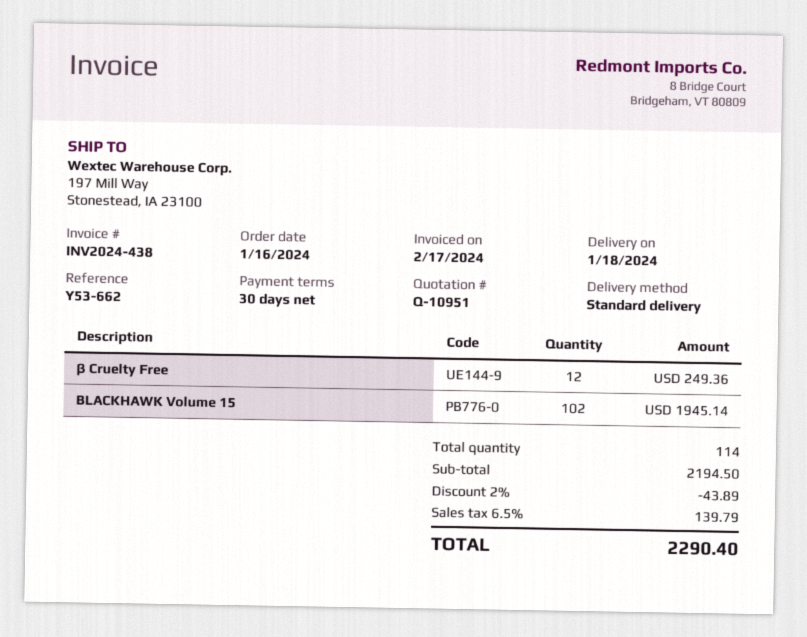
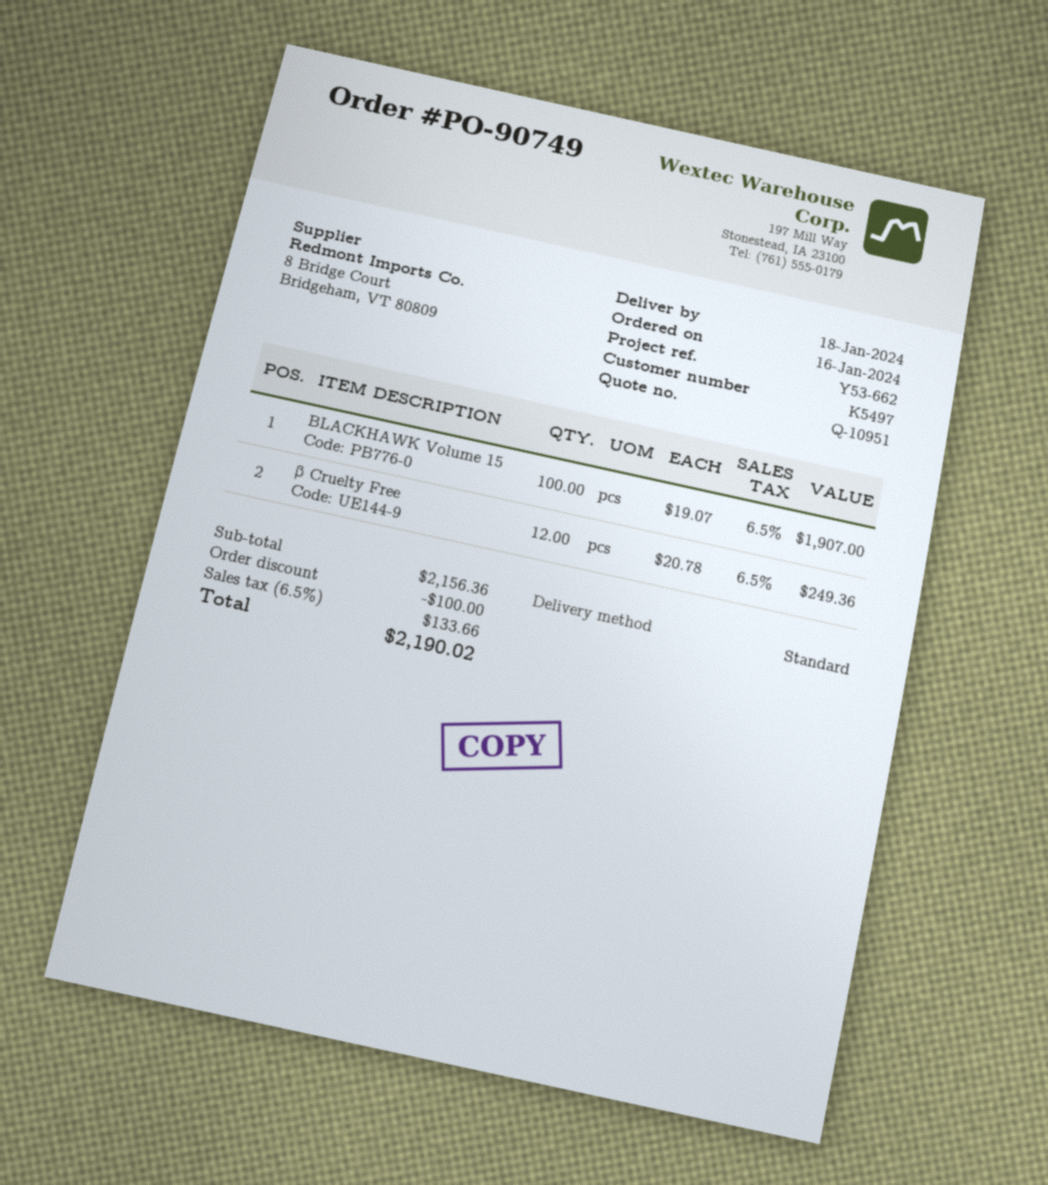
BLACKHAWK Volume 15: 102 for 1945.14 -> 100 for 1907.00
subtotal: 2194.50 -> 2156.36
discount: 43.89 -> 100.00
tax: 6.5% = 139.79 -> 6.5% = 133.66
total: 2290.40 -> 2190.02

